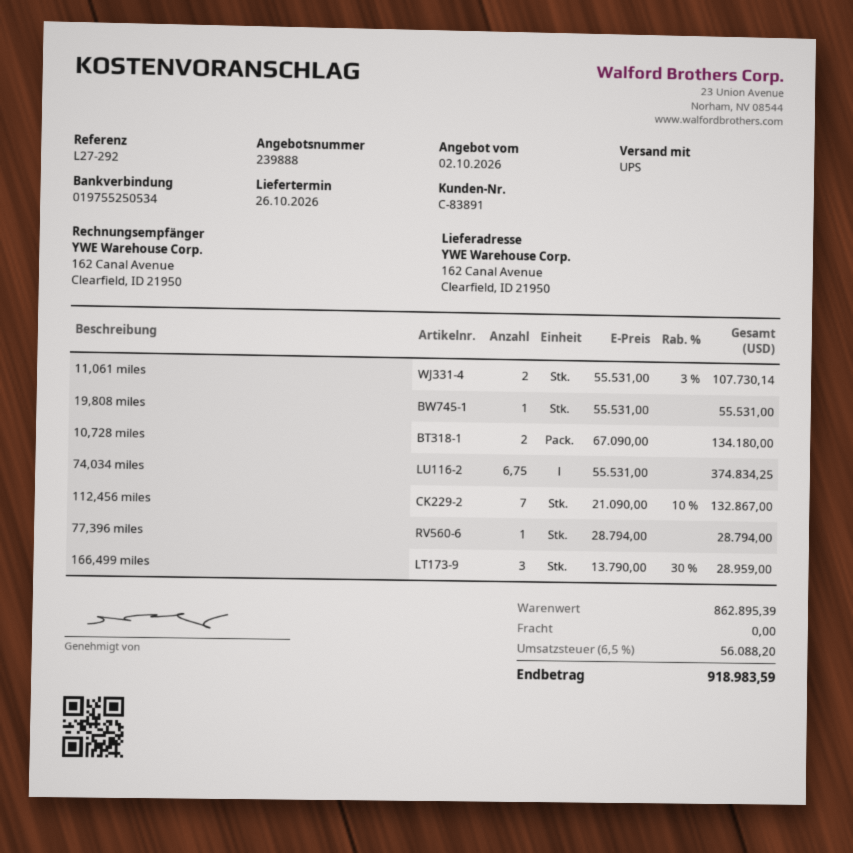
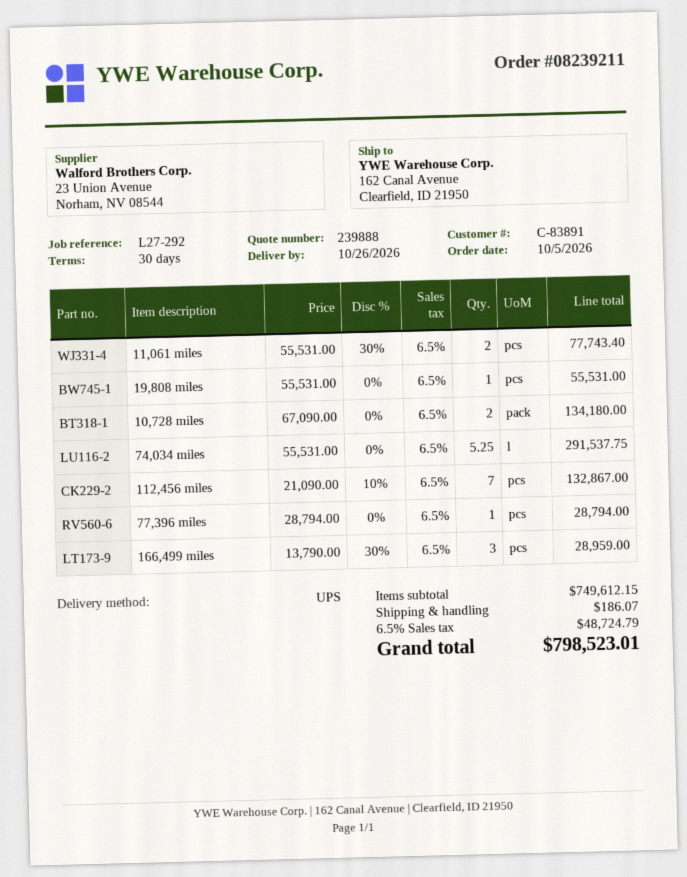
11,061 miles: 2 x 55531.00 - 3% = 107730.14 -> 2 x 55531.00 - 30% = 77743.40
74,034 miles: 6.75 x 55531.00 = 374834.25 -> 5.25 x 55531.00 = 291537.75
subtotal: 862895.39 -> 749612.15
shipping: 0.00 -> 186.07
tax: 6.5% = 56088.20 -> 6.5% = 48724.79
total: 918983.59 -> 798523.01

